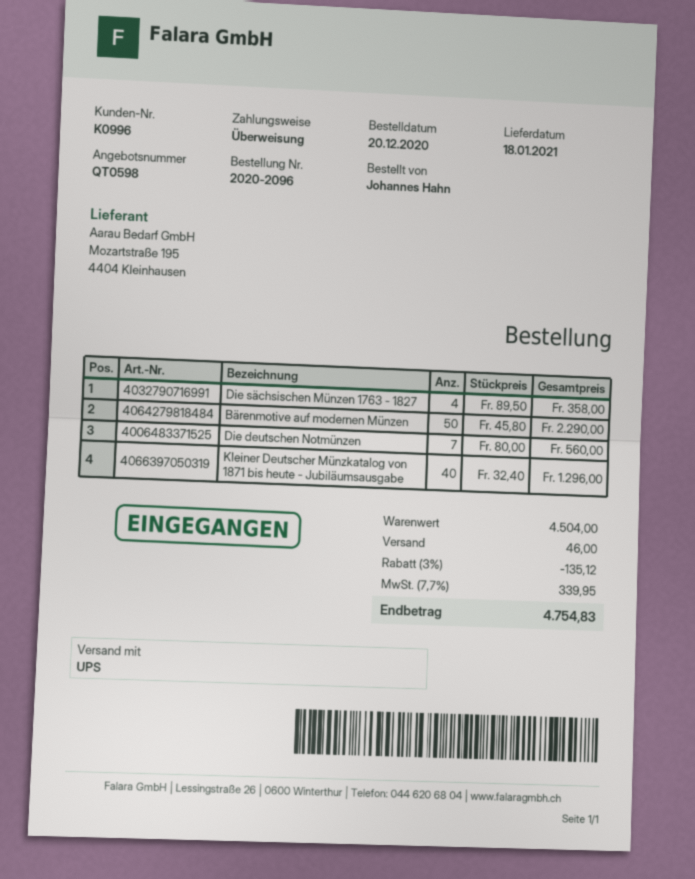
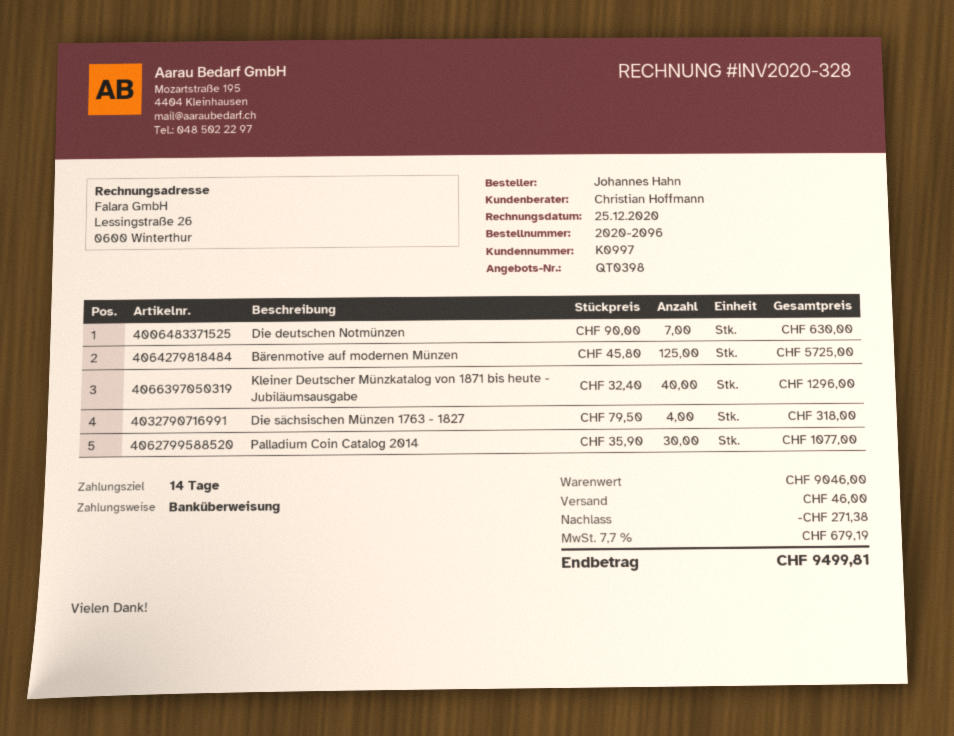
quote number: QT0598 -> QT0398
customer number: K0996 -> K0997
Die sächsischen Münzen 1763 - 1827: 4 x 89.50 = 358.00 -> 4 x 79.50 = 318.00
Bärenmotive auf modernen Münzen: 50 x 45.80 = 2290.00 -> 125 x 45.80 = 5725.00
Die deutschen Notmünzen: 7 x 80.00 = 560.00 -> 7 x 90.00 = 630.00
Palladium Coin Catalog 2014: none -> 30 x 35.90 = 1077.00
subtotal: 4504.00 -> 9046.00
discount: 135.12 -> 271.38
tax: 7.7% = 339.95 -> 7.7% = 679.19
total: 4754.83 -> 9499.81

